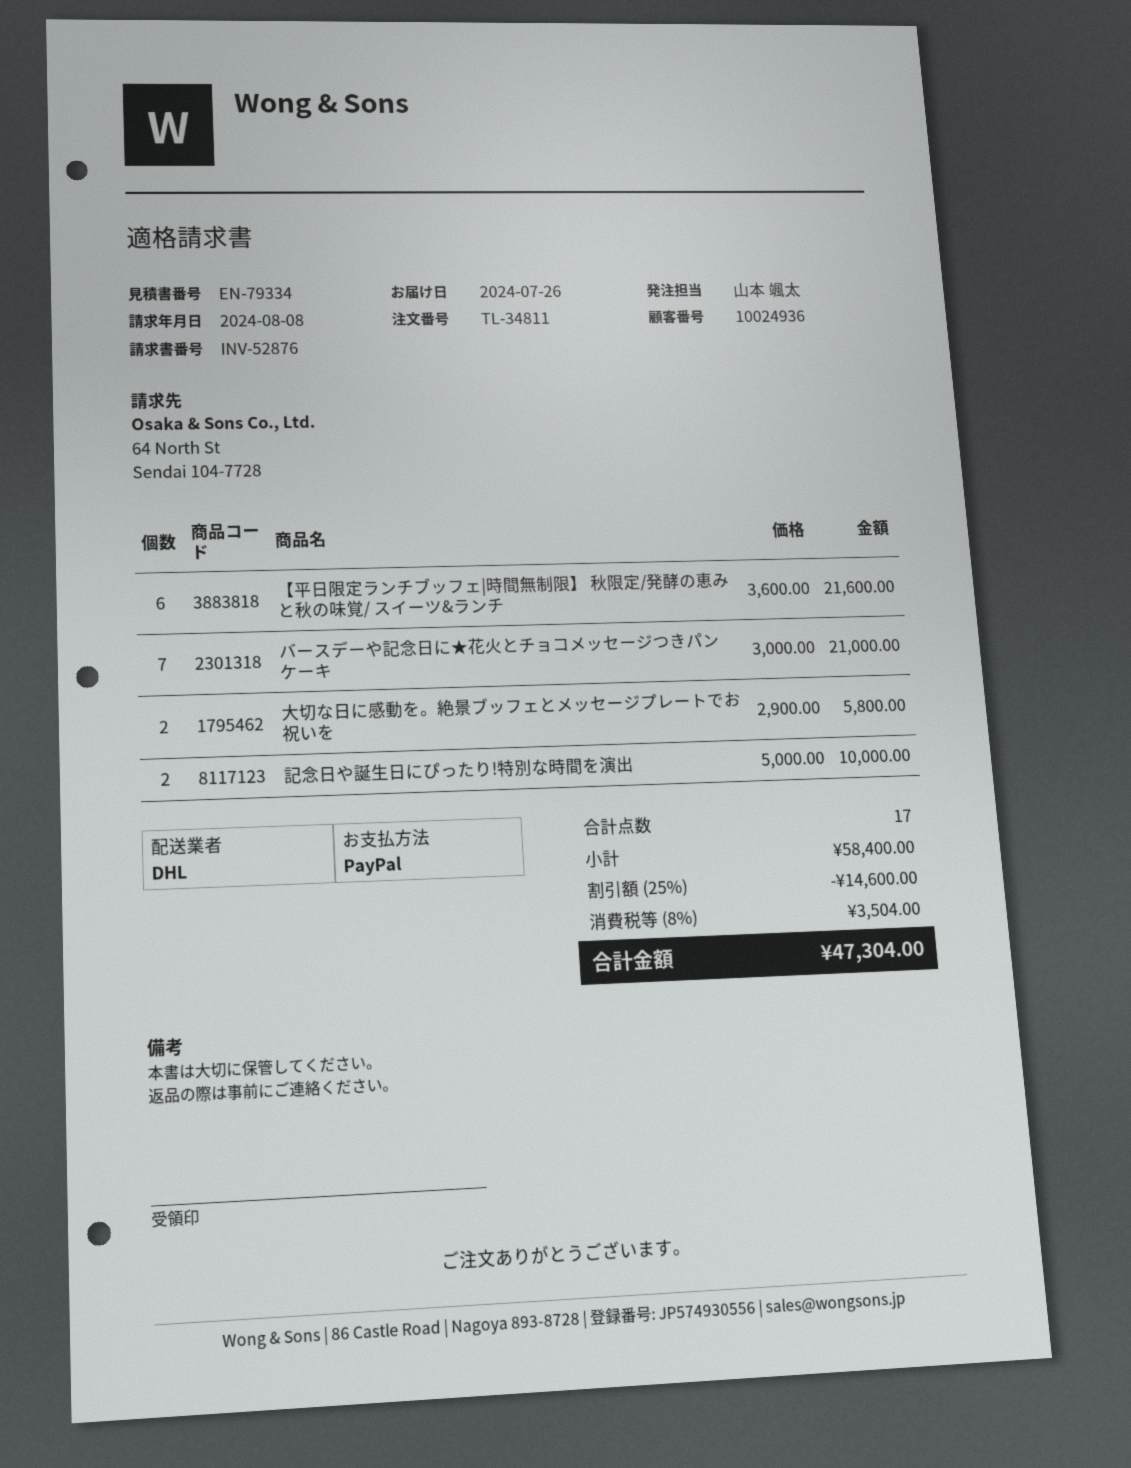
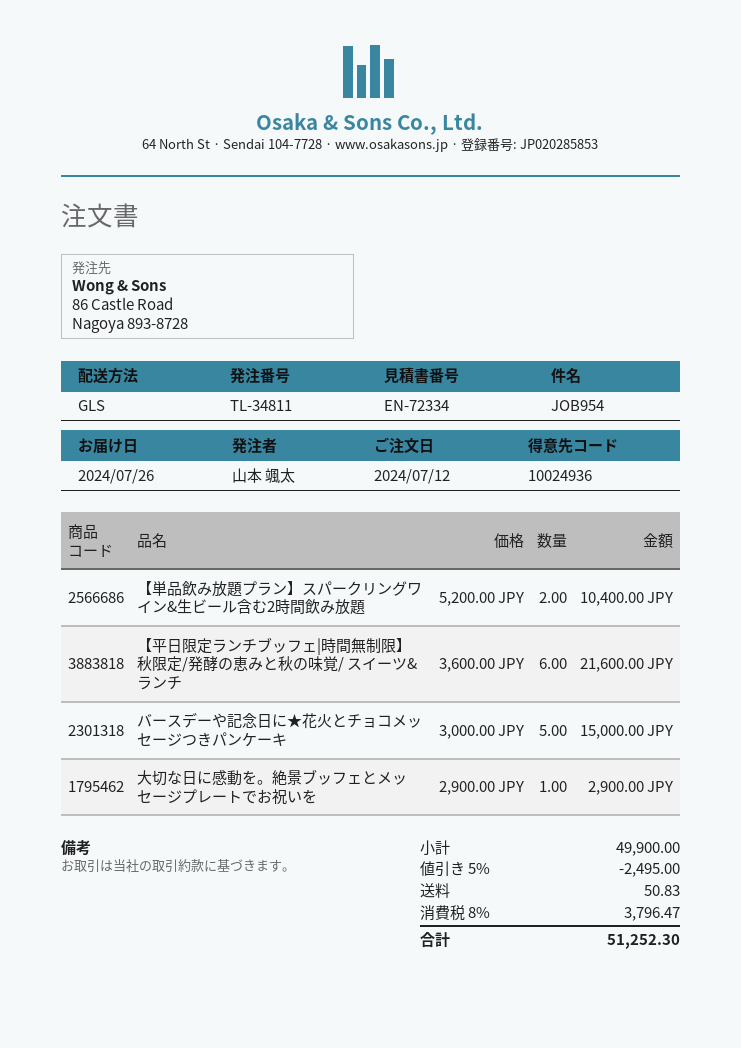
quote number: EN-79334 -> EN-72334
shipping method: DHL -> GLS
バースデーや記念日に★花火とチョコメッセージつきパンケーキ: 7 x 3000.00 = 21000.00 -> 5 x 3000.00 = 15000.00
大切な日に感動を。絶景ブッフェとメッセージプレートでお祝いを: 2 x 2900.00 = 5800.00 -> 1 x 2900.00 = 2900.00
記念日や誕生日にぴったり!特別な時間を演出: 2 x 5000.00 = 10000.00 -> none
【単品飲み放題プラン】スパークリングワイン&生ビール含む2時間飲み放題: none -> 2 x 5200.00 = 10400.00
subtotal: 58400.00 -> 49900.00
discount: 25% = 14600.00 -> 5% = 2495.00
shipping: none -> 50.83
tax: 8% = 3504.00 -> 8% = 3796.47
total: 47304.00 -> 51252.30

